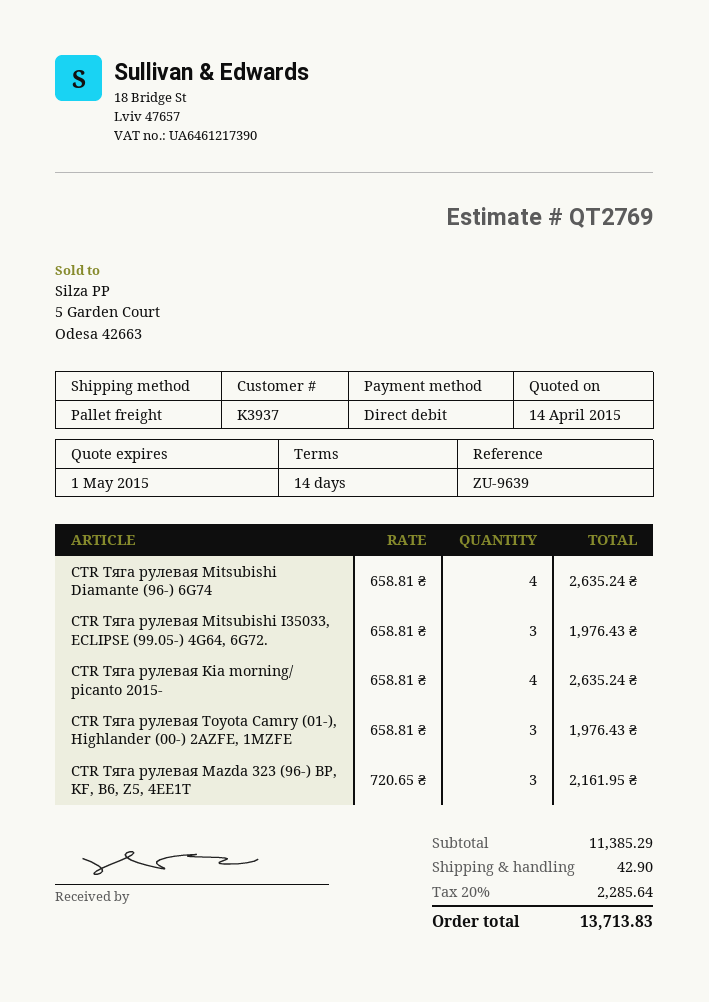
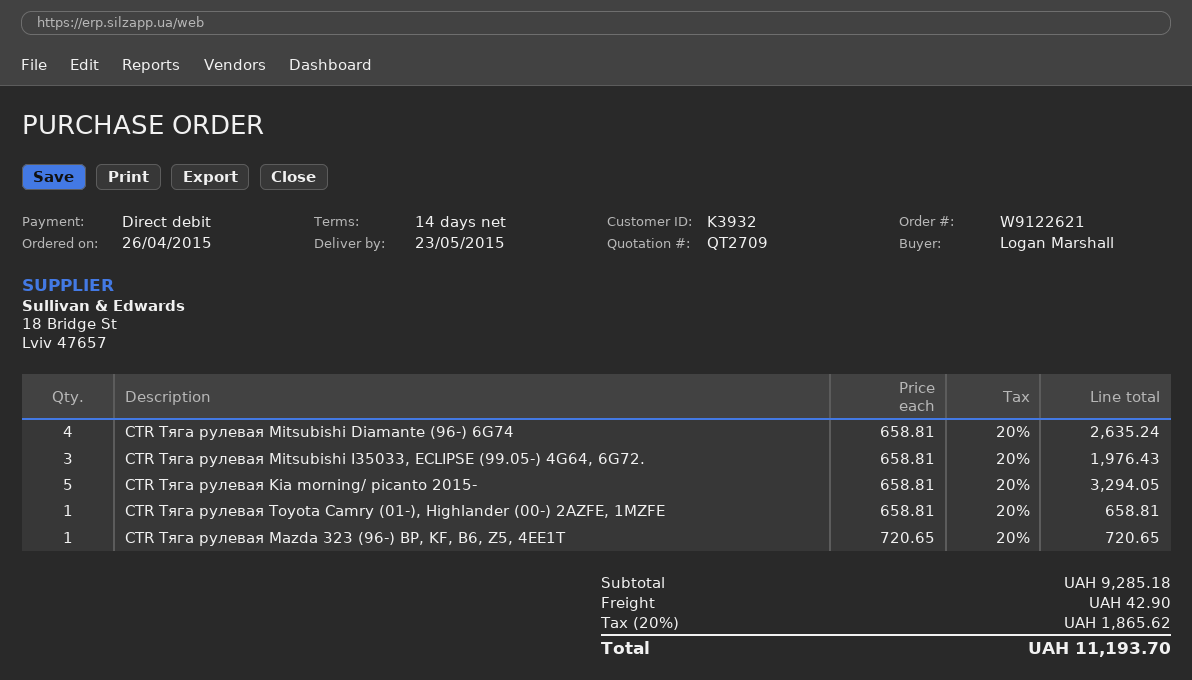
quote number: QT2769 -> QT2709
customer number: K3937 -> K3932
CTR Тяга рулевая Kia morning/ picanto 2015-: 4 x 658.81 = 2635.24 -> 5 x 658.81 = 3294.05
CTR Тяга рулевая Toyota Camry (01-), Highlander (00-) 2AZFE, 1MZFE: 3 x 658.81 = 1976.43 -> 1 x 658.81 = 658.81
CTR Тяга рулевая Mazda 323 (96-) BP, KF, B6, Z5, 4EE1T: 3 x 720.65 = 2161.95 -> 1 x 720.65 = 720.65
subtotal: 11385.29 -> 9285.18
tax: 20% = 2285.64 -> 20% = 1865.62
total: 13713.83 -> 11193.70

